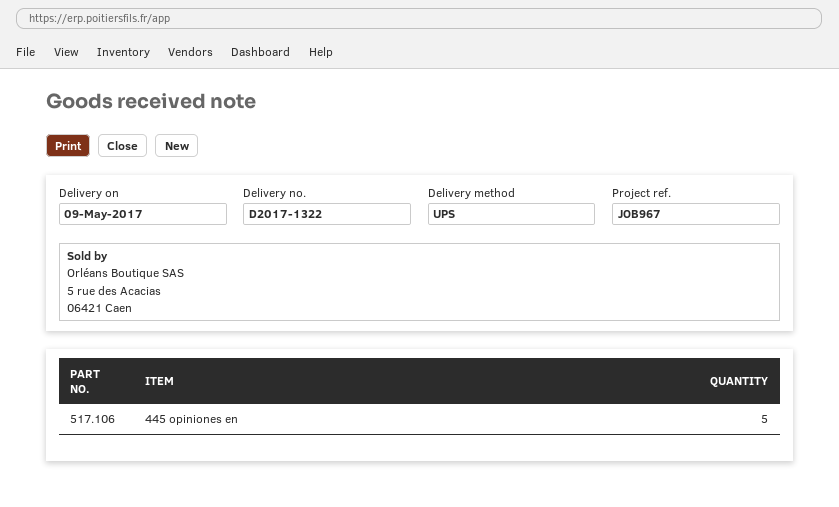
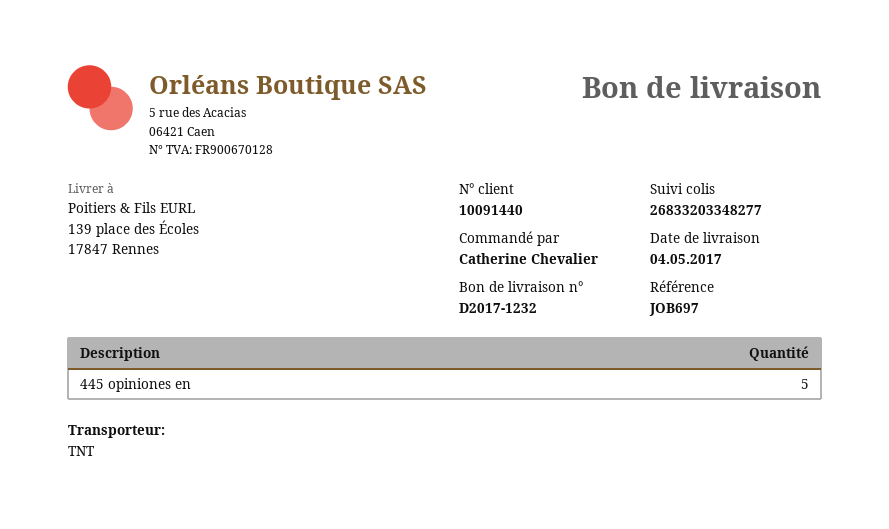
delivery note number: D2017-1322 -> D2017-1232
delivery date: 2017-05-09 -> 2017-05-04
reference: JOB967 -> JOB697
shipping method: UPS -> TNT

